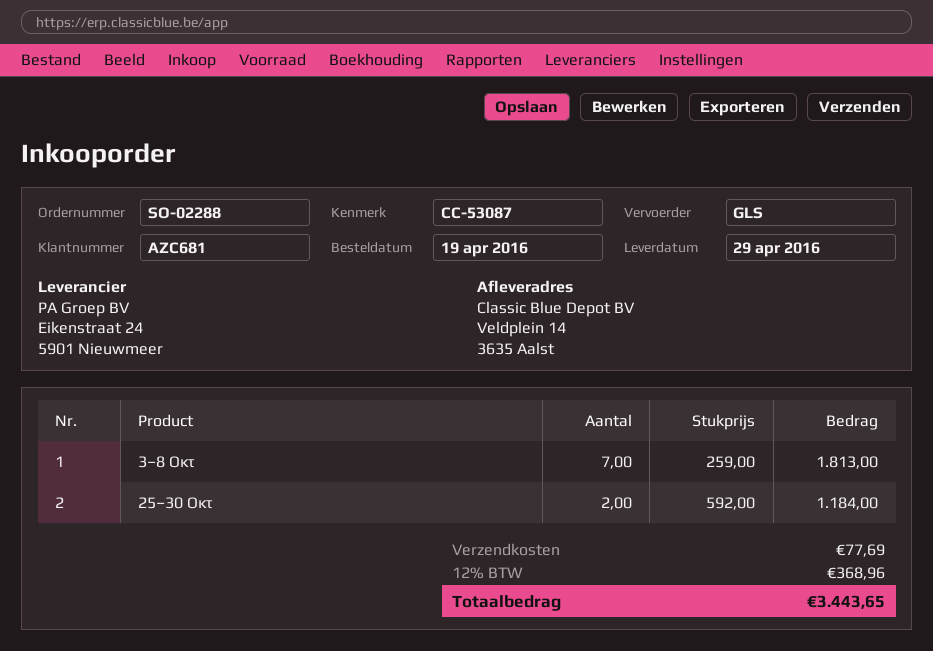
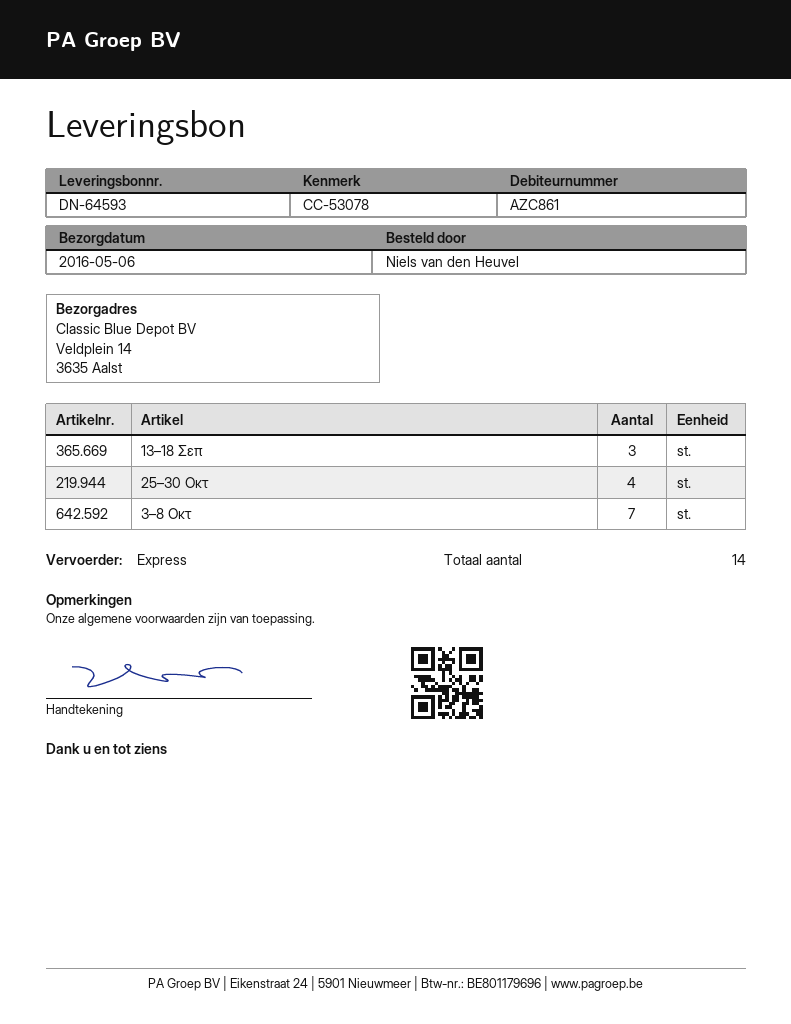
delivery date: 2016-04-29 -> 2016-05-06
customer number: AZC681 -> AZC861
reference: CC-53087 -> CC-53078
shipping method: GLS -> express
25–30 Οκτ: 2 -> 4
13–18 Σεπ: none -> 3

